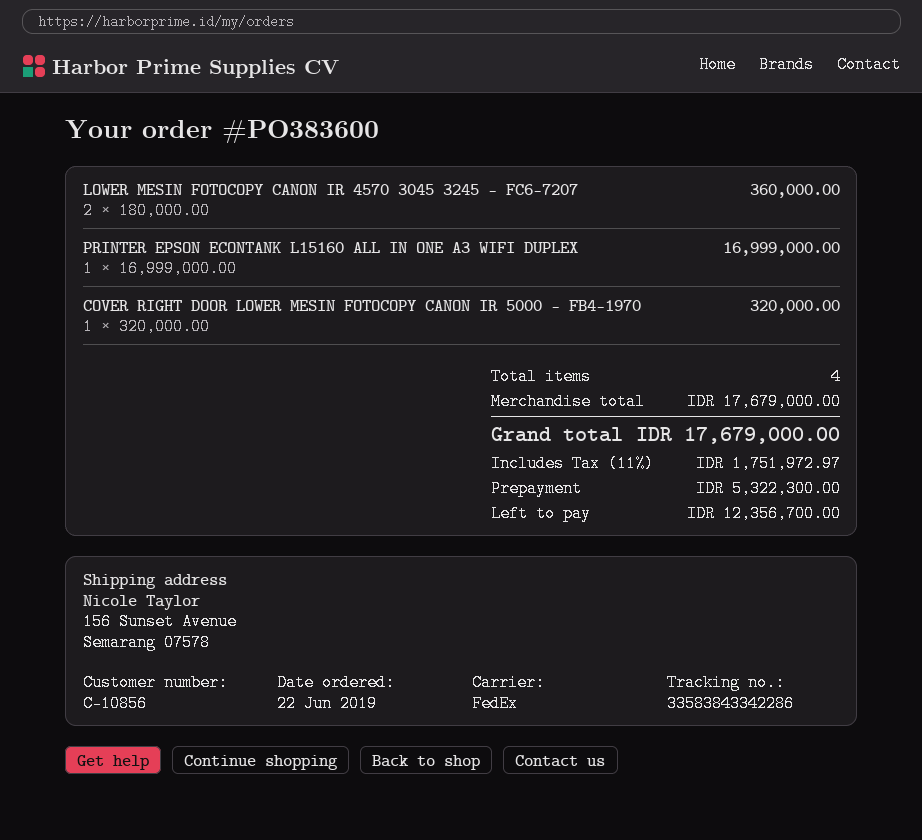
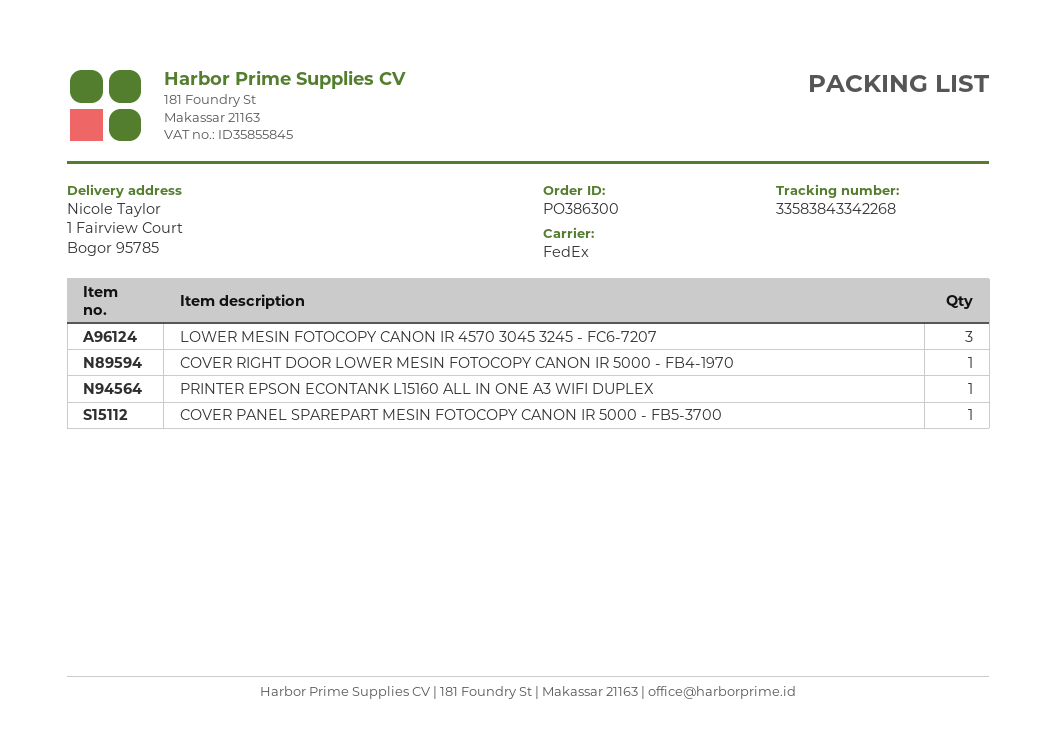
order number: PO383600 -> PO386300
tracking number: 33583843342286 -> 33583843342268
ship to: 156 Sunset Avenue, Semarang 07578 -> 1 Fairview Court, Bogor 95785
LOWER MESIN FOTOCOPY CANON IR 4570 3045 3245 - FC6-7207: 2 -> 3
COVER PANEL SPAREPART MESIN FOTOCOPY CANON IR 5000 - FB5-3700: none -> 1

